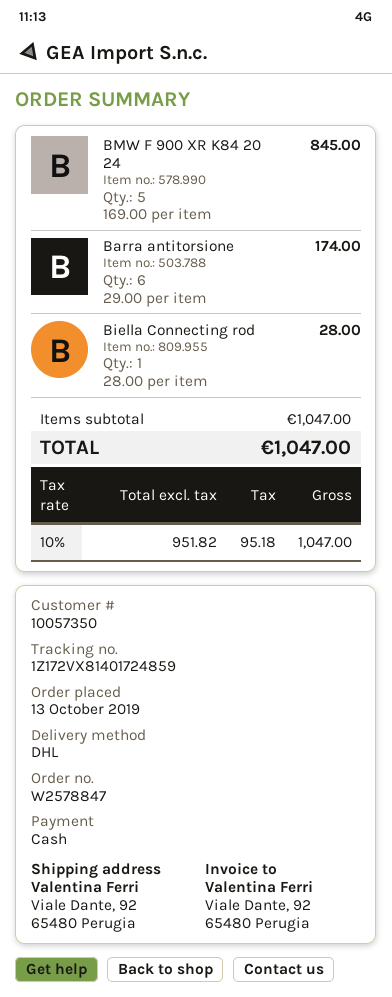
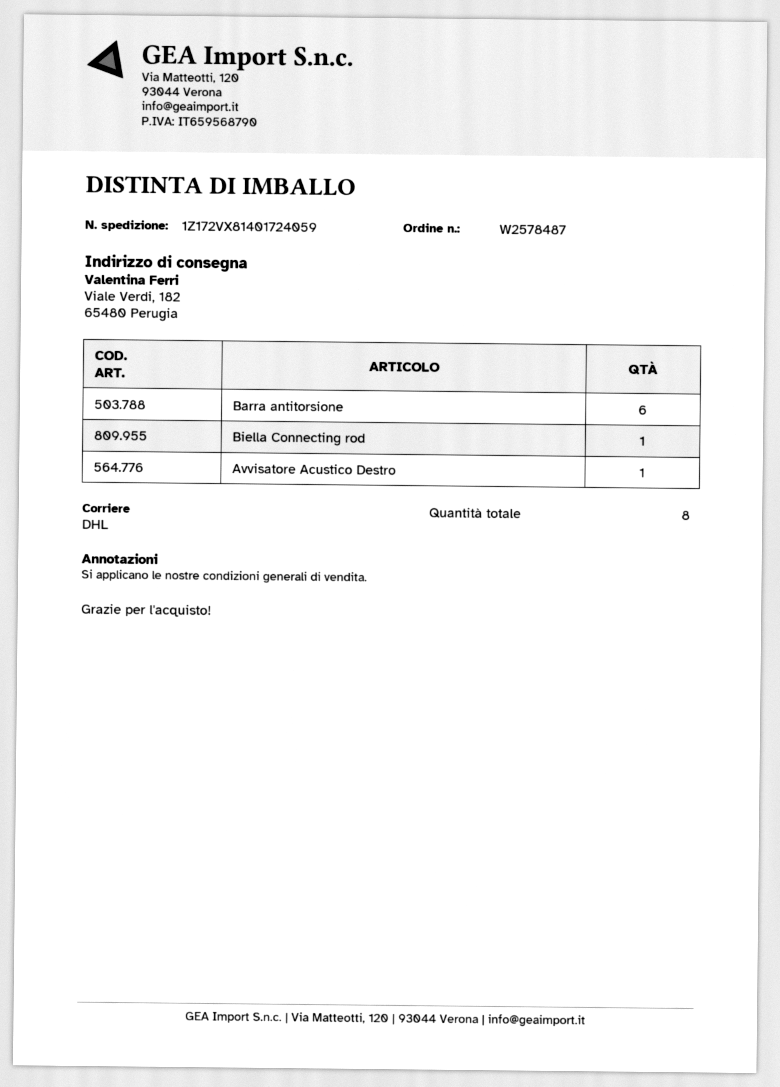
order number: W2578847 -> W2578487
tracking number: 1Z172VX81401724859 -> 1Z172VX81401724059
ship to: Viale Dante, 92, 65480 Perugia -> Viale Verdi, 182, 65480 Perugia
BMW F 900 XR K84 20 24: 5 -> none
Avvisatore Acustico Destro: none -> 1

